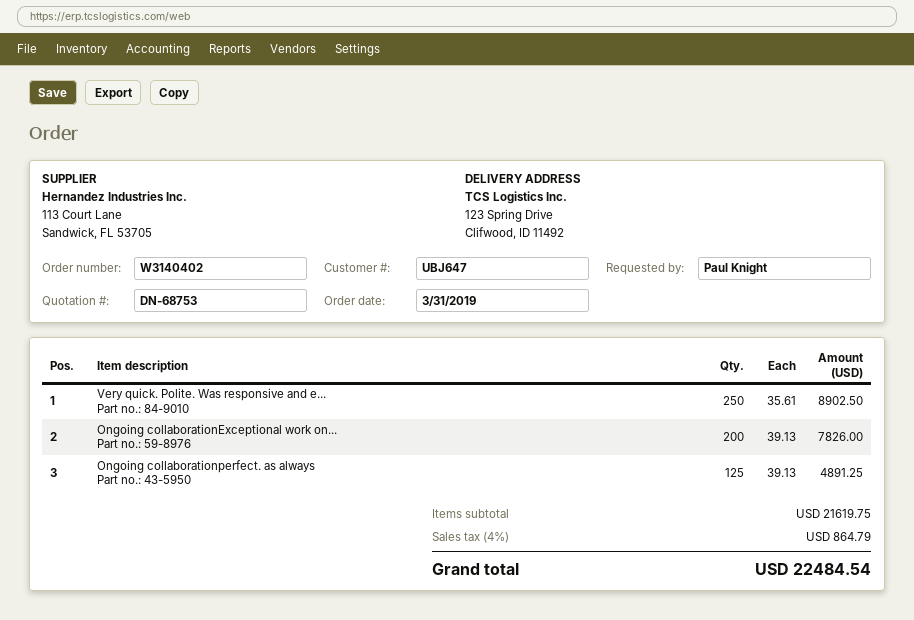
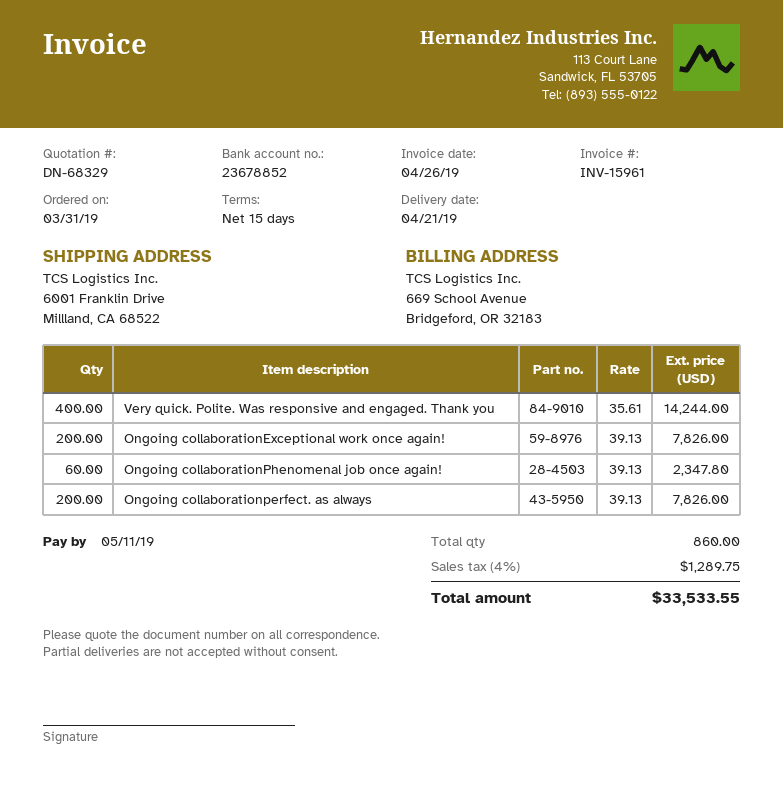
quote number: DN-68753 -> DN-68329
ship to: 123 Spring Drive, Clifwood, ID 11492 -> 6001 Franklin Drive, Millland, CA 68522
Very quick. Polite. Was responsive and e...: 250 x 35.61 = 8902.50 -> 400 x 35.61 = 14244.00
Ongoing collaborationperfect. as always: 125 x 39.13 = 4891.25 -> 200 x 39.13 = 7826.00
Ongoing collaborationPhenomenal job once again!: none -> 60 x 39.13 = 2347.80
tax: 4% = 864.79 -> 4% = 1289.75
total: 22484.54 -> 33533.55

